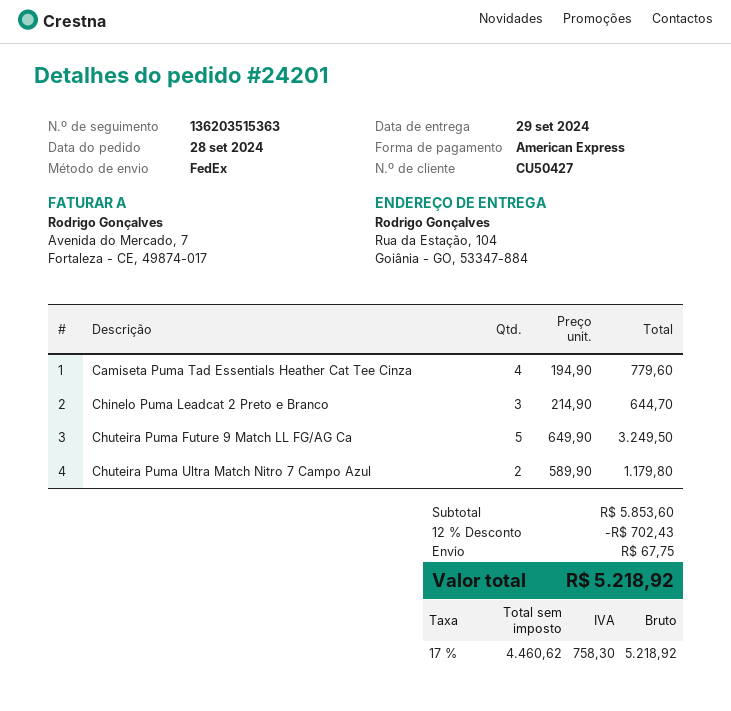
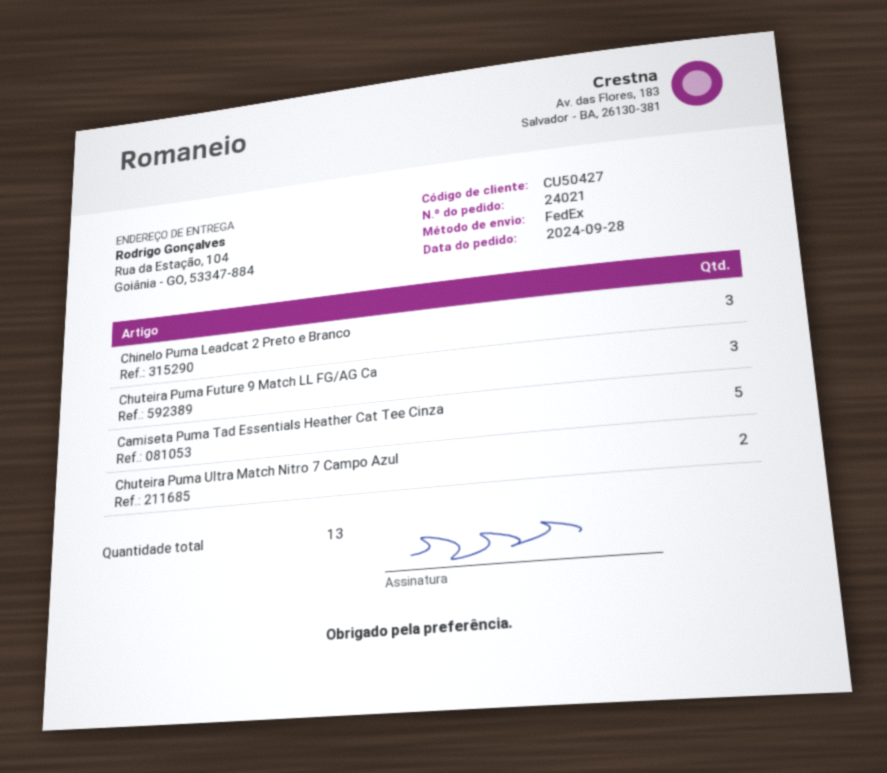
order number: 24201 -> 24021
Camiseta Puma Tad Essentials Heather Cat Tee Cinza: 4 -> 5
Chuteira Puma Future 9 Match LL FG/AG Ca: 5 -> 3

